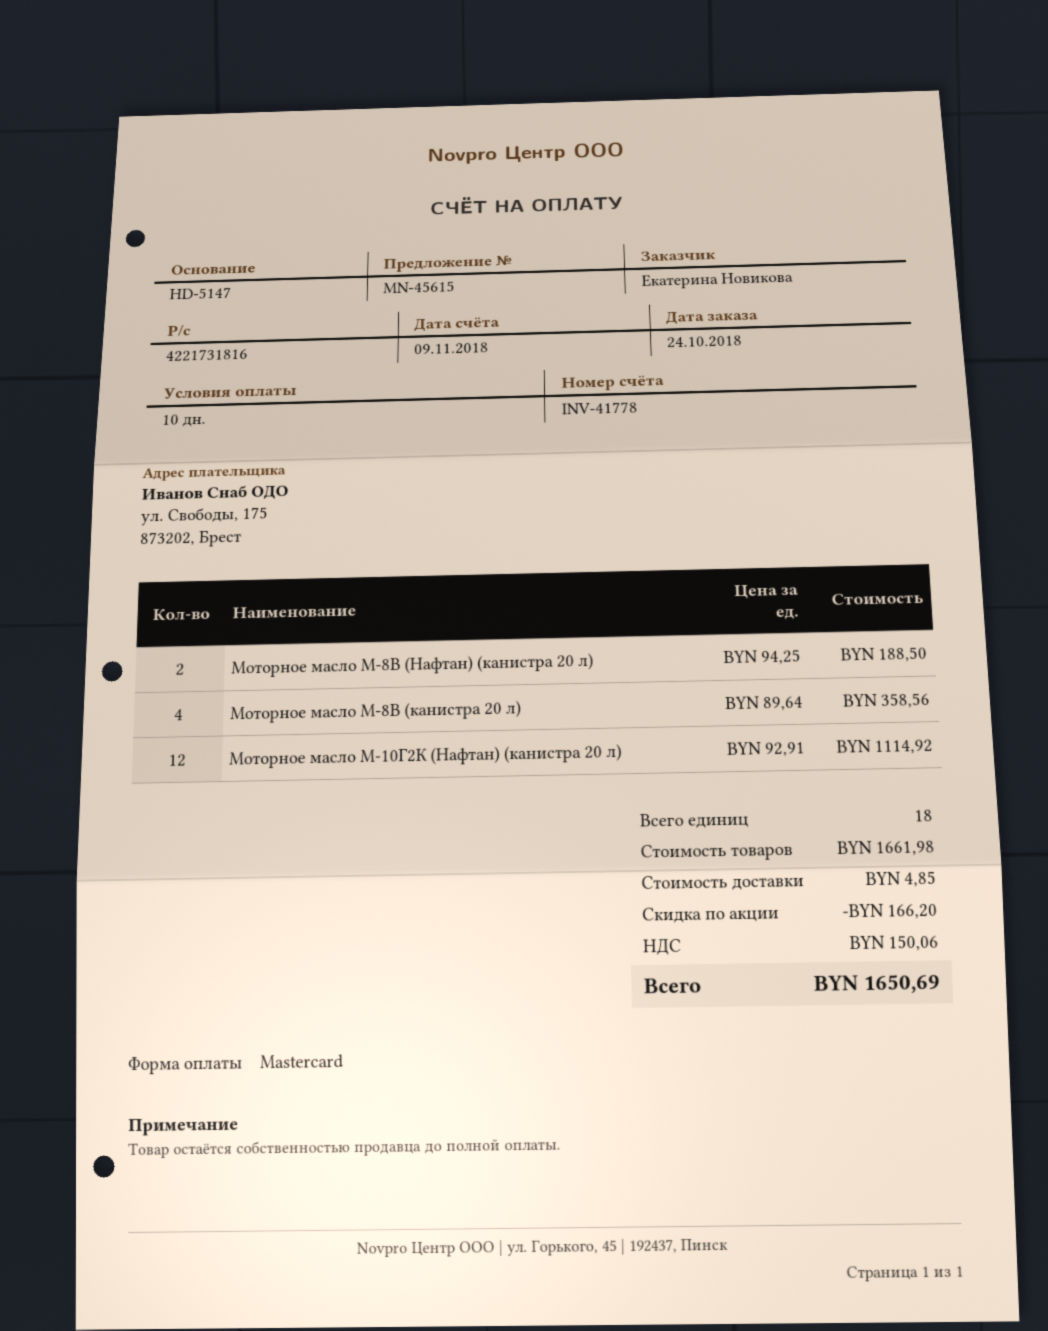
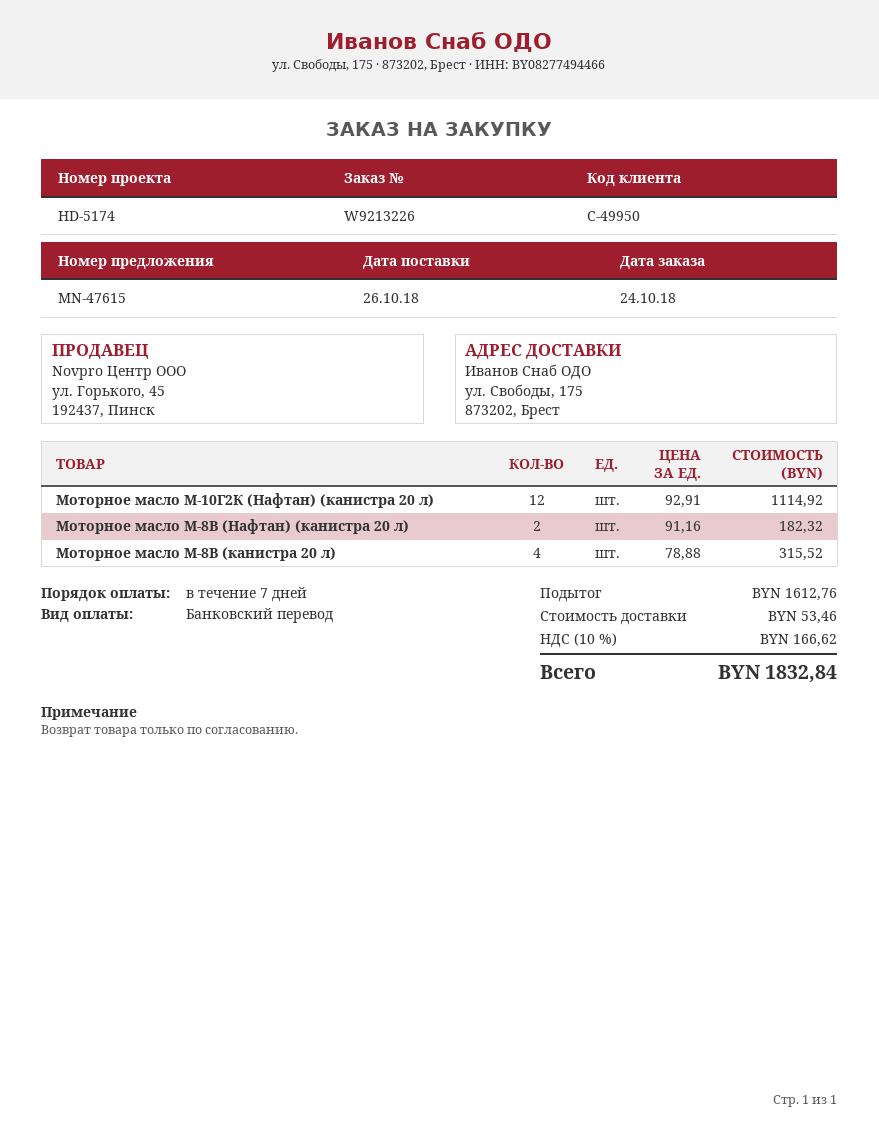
quote number: MN-45615 -> MN-47615
payment terms: 10 days -> 7 days
reference: HD-5147 -> HD-5174
payment method: Mastercard -> bank transfer
Моторное масло М-8В (Нафтан) (канистра 20 л): 2 x 94.25 = 188.50 -> 2 x 91.16 = 182.32
Моторное масло М-8В (канистра 20 л): 4 x 89.64 = 358.56 -> 4 x 78.88 = 315.52
subtotal: 1661.98 -> 1612.76
discount: 166.20 -> none
shipping: 4.85 -> 53.46
tax: 150.06 -> 166.62
total: 1650.69 -> 1832.84

